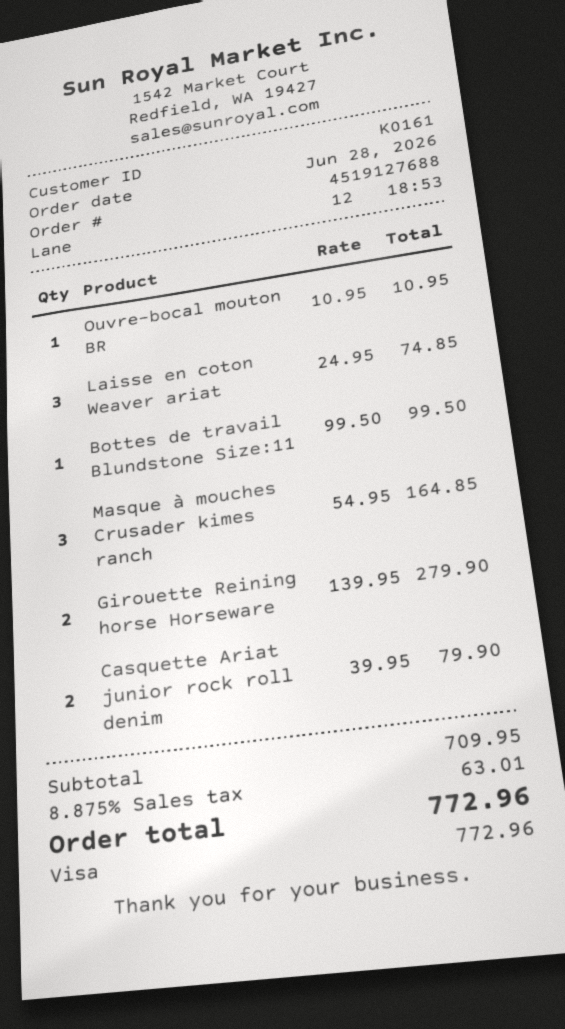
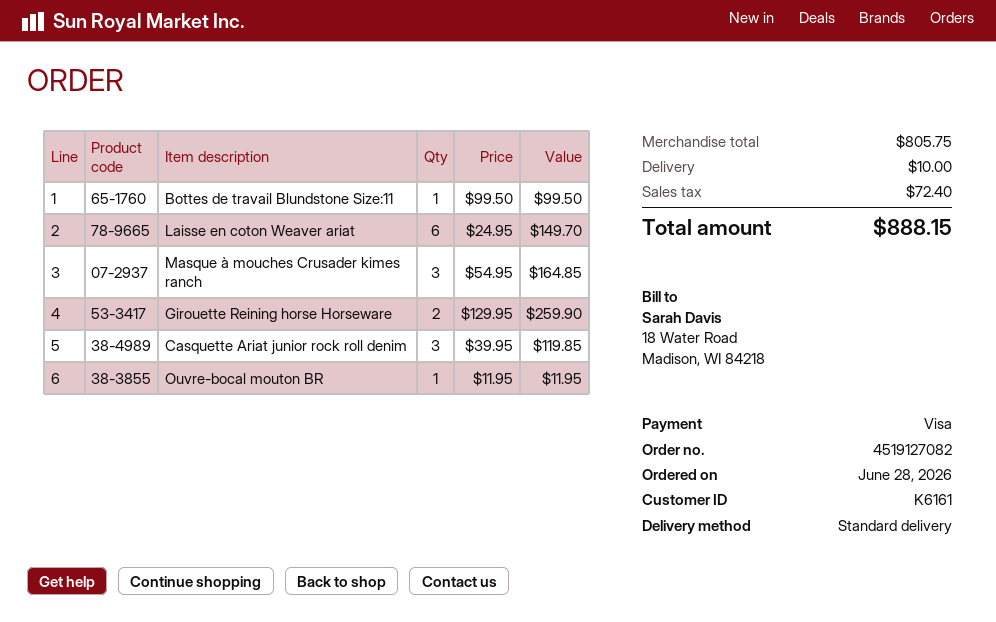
order number: 4519127688 -> 4519127082
customer number: K0161 -> K6161
Ouvre-bocal mouton BR: 1 x 10.95 = 10.95 -> 1 x 11.95 = 11.95
Laisse en coton Weaver ariat: 3 x 24.95 = 74.85 -> 6 x 24.95 = 149.70
Girouette Reining horse Horseware: 2 x 139.95 = 279.90 -> 2 x 129.95 = 259.90
Casquette Ariat junior rock roll denim: 2 x 39.95 = 79.90 -> 3 x 39.95 = 119.85
subtotal: 709.95 -> 805.75
shipping: none -> 10.00
tax: 63.01 -> 72.40
total: 772.96 -> 888.15

